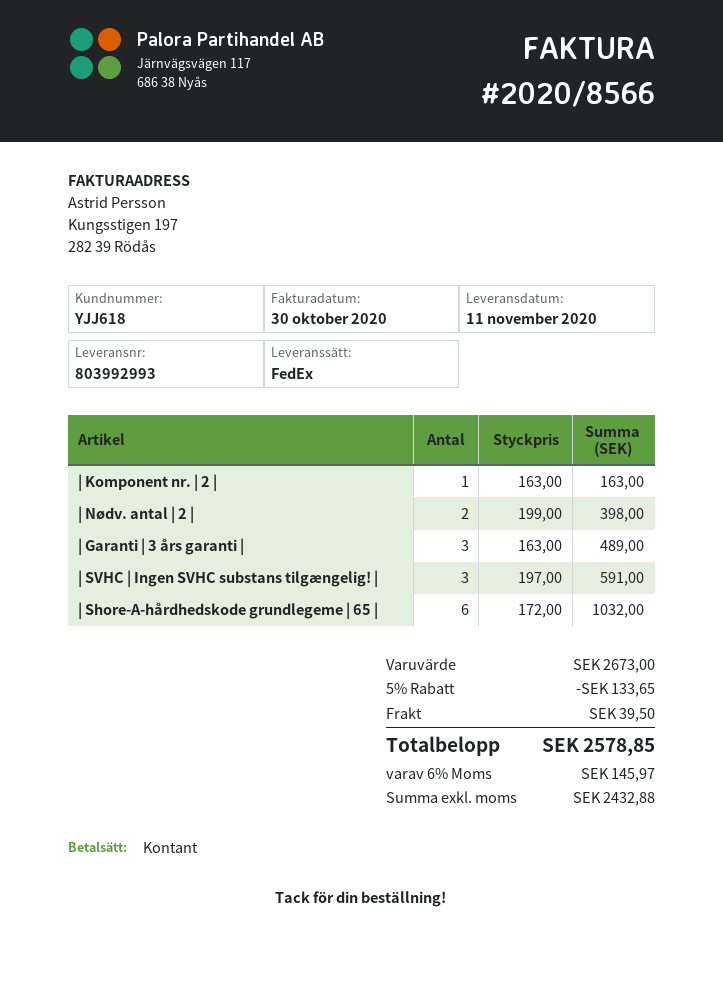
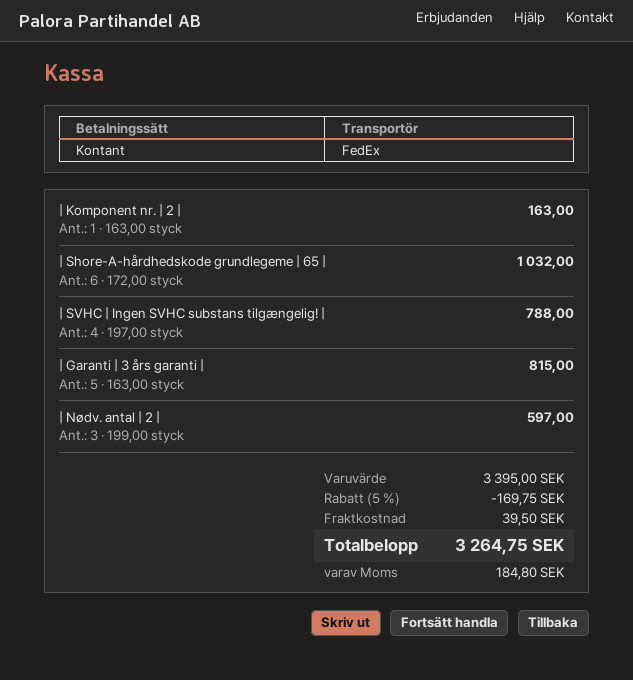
| Nødv. antal | 2 |: 2 x 199.00 = 398.00 -> 3 x 199.00 = 597.00
| Garanti | 3 års garanti |: 3 x 163.00 = 489.00 -> 5 x 163.00 = 815.00
| SVHC | Ingen SVHC substans tilgængelig! |: 3 x 197.00 = 591.00 -> 4 x 197.00 = 788.00
subtotal: 2673.00 -> 3395.00
discount: 5% = 133.65 -> 5% = 169.75
tax: 145.97 -> 184.80
total: 2578.85 -> 3264.75

